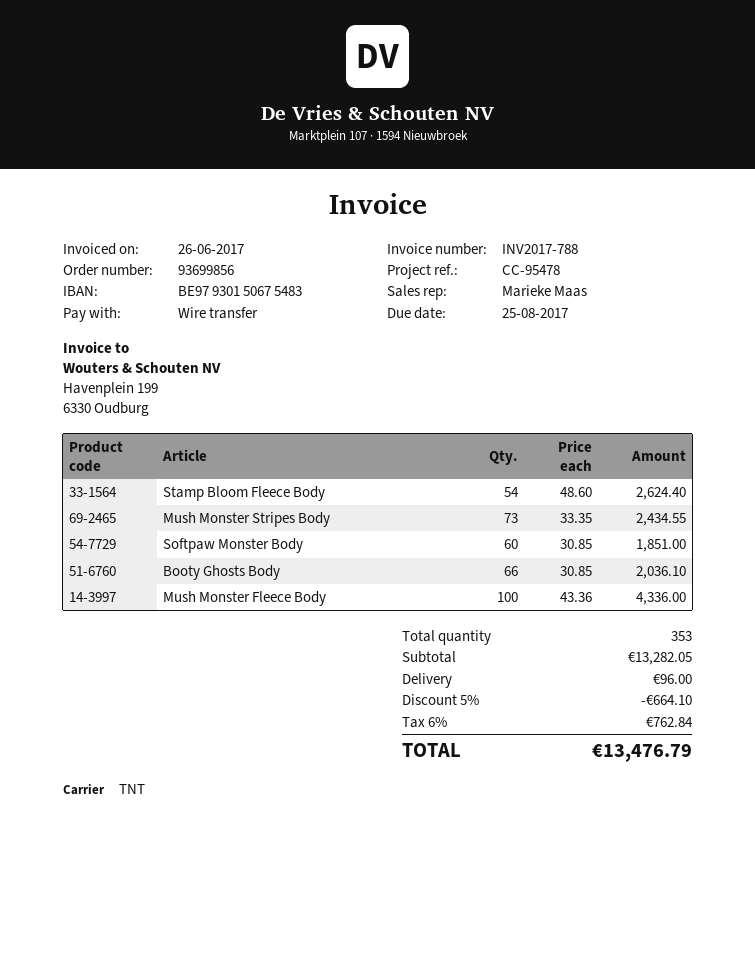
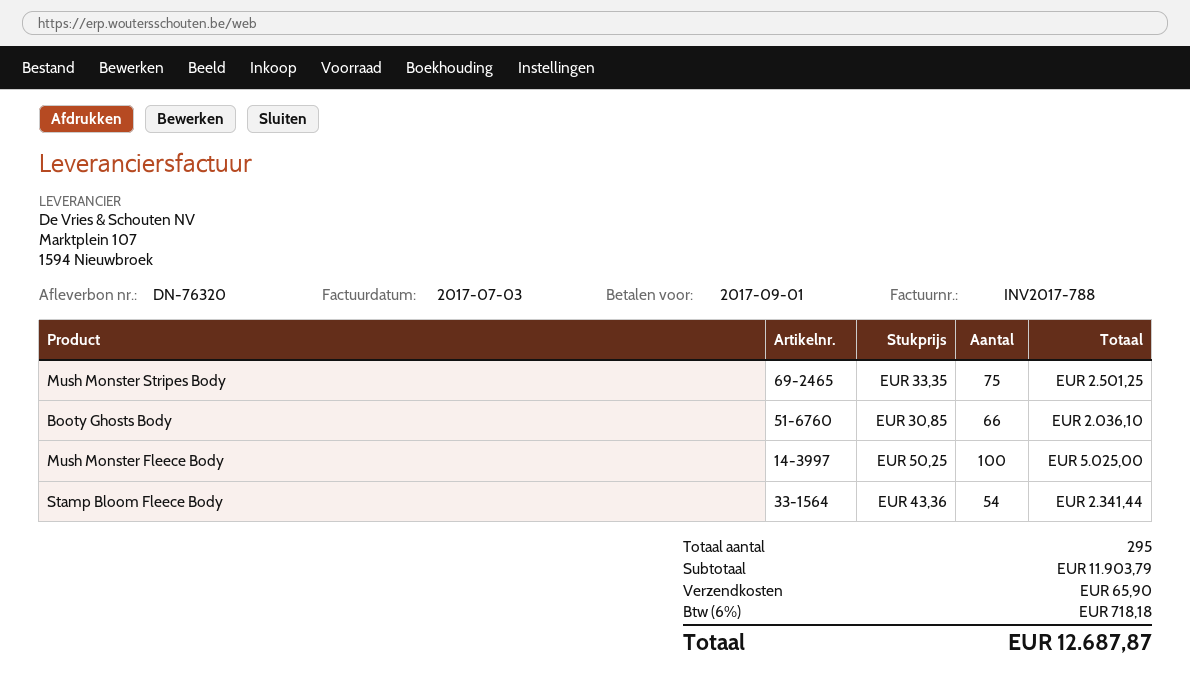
invoice date: 2017-06-26 -> 2017-07-03
due date: 2017-08-25 -> 2017-09-01
Stamp Bloom Fleece Body: 54 x 48.60 = 2624.40 -> 54 x 43.36 = 2341.44
Mush Monster Stripes Body: 73 x 33.35 = 2434.55 -> 75 x 33.35 = 2501.25
Softpaw Monster Body: 60 x 30.85 = 1851.00 -> none
Mush Monster Fleece Body: 100 x 43.36 = 4336.00 -> 100 x 50.25 = 5025.00
total quantity: 353 -> 295
subtotal: 13282.05 -> 11903.79
discount: 5% = 664.10 -> none
shipping: 96.00 -> 65.90
tax: 6% = 762.84 -> 6% = 718.18
total: 13476.79 -> 12687.87

